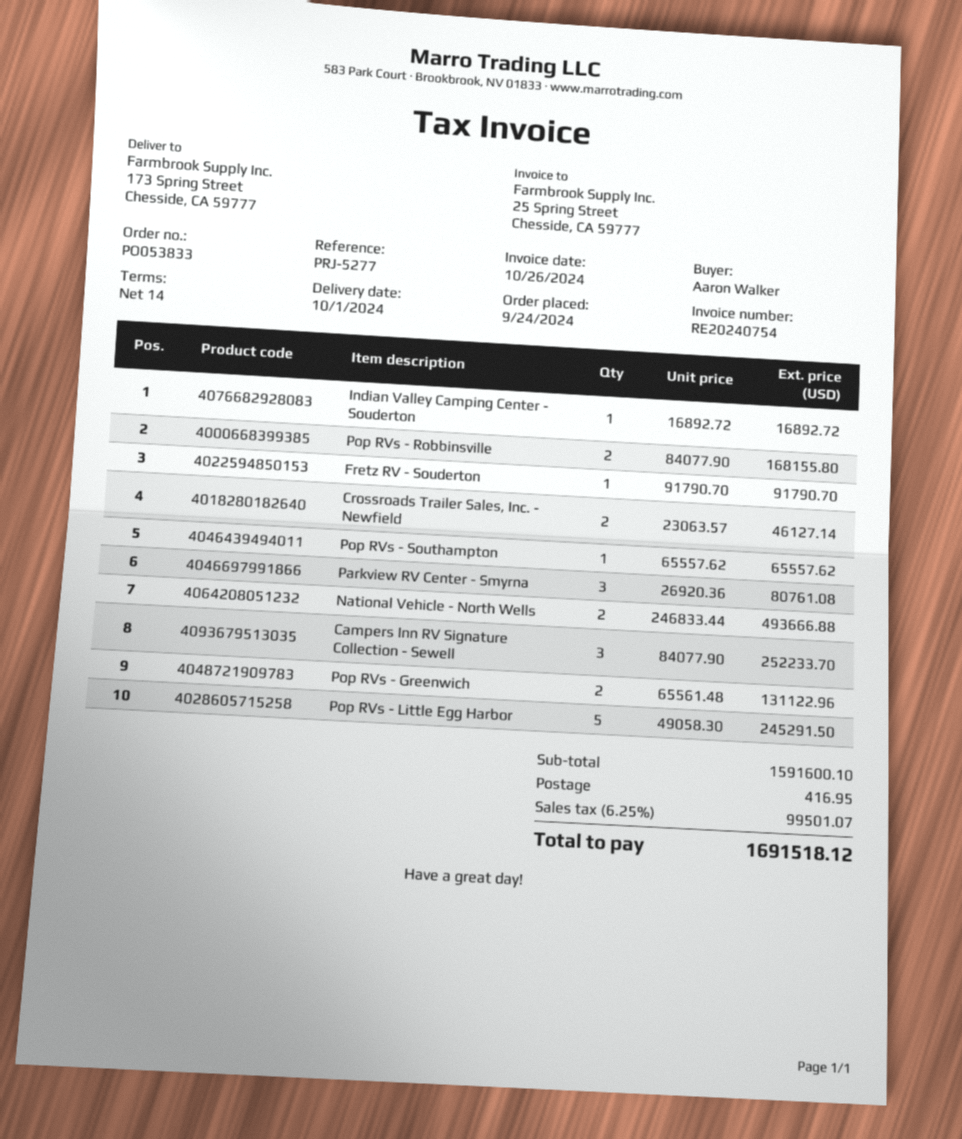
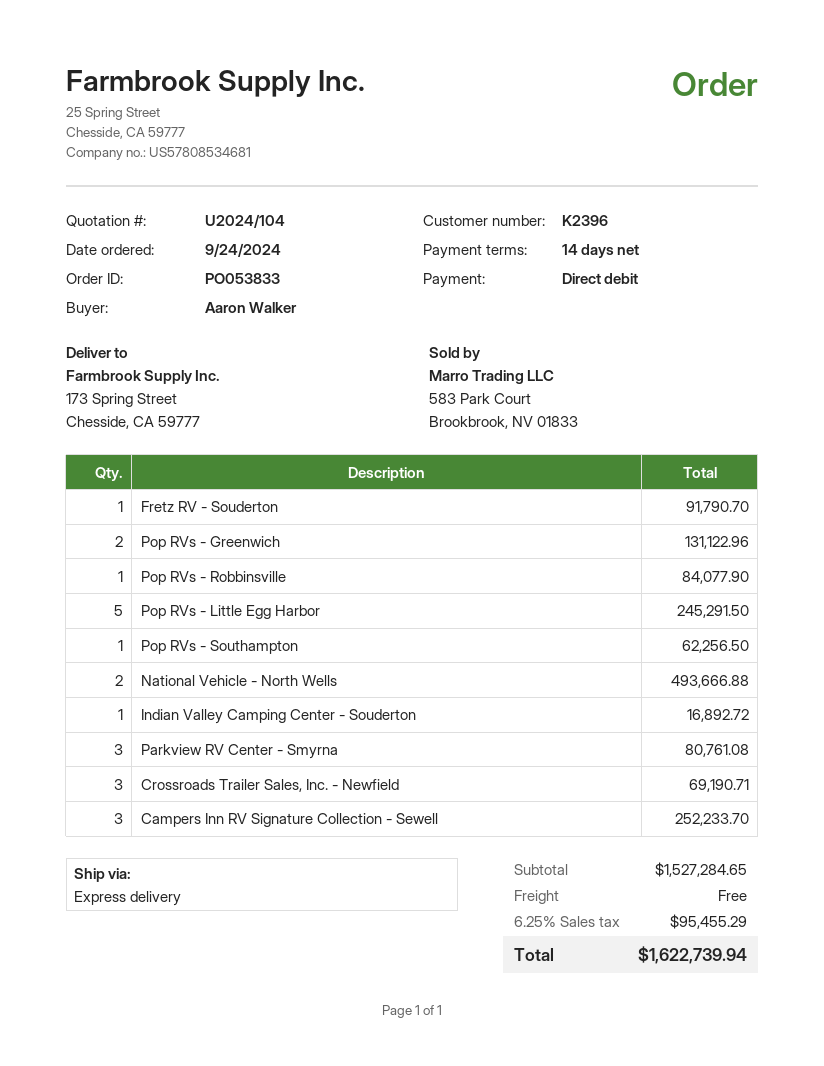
Pop RVs - Robbinsville: 2 for 168155.80 -> 1 for 84077.90
Crossroads Trailer Sales, Inc. - Newfield: 2 for 46127.14 -> 3 for 69190.71
Pop RVs - Southampton: 1 for 65557.62 -> 1 for 62256.50
subtotal: 1591600.10 -> 1527284.65
shipping: 416.95 -> 0.00
tax: 6.25% = 99501.07 -> 6.25% = 95455.29
total: 1691518.12 -> 1622739.94

